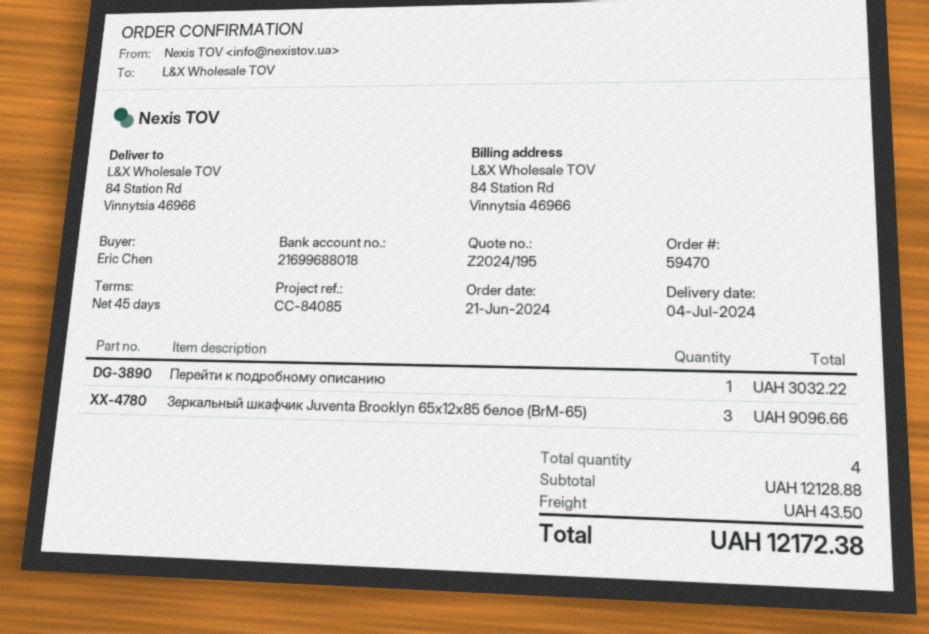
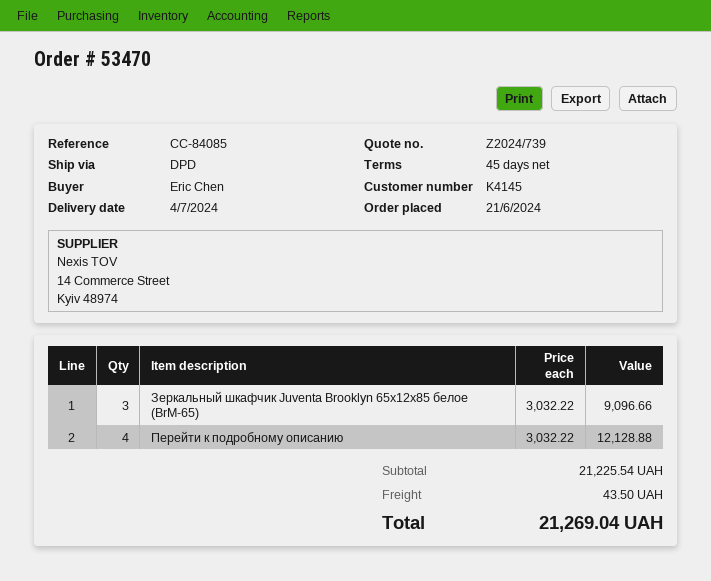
quote number: Z2024/195 -> Z2024/739
order number: 59470 -> 53470
Перейти к подробному описанию: 1 for 3032.22 -> 4 for 12128.88
subtotal: 12128.88 -> 21225.54
total: 12172.38 -> 21269.04

